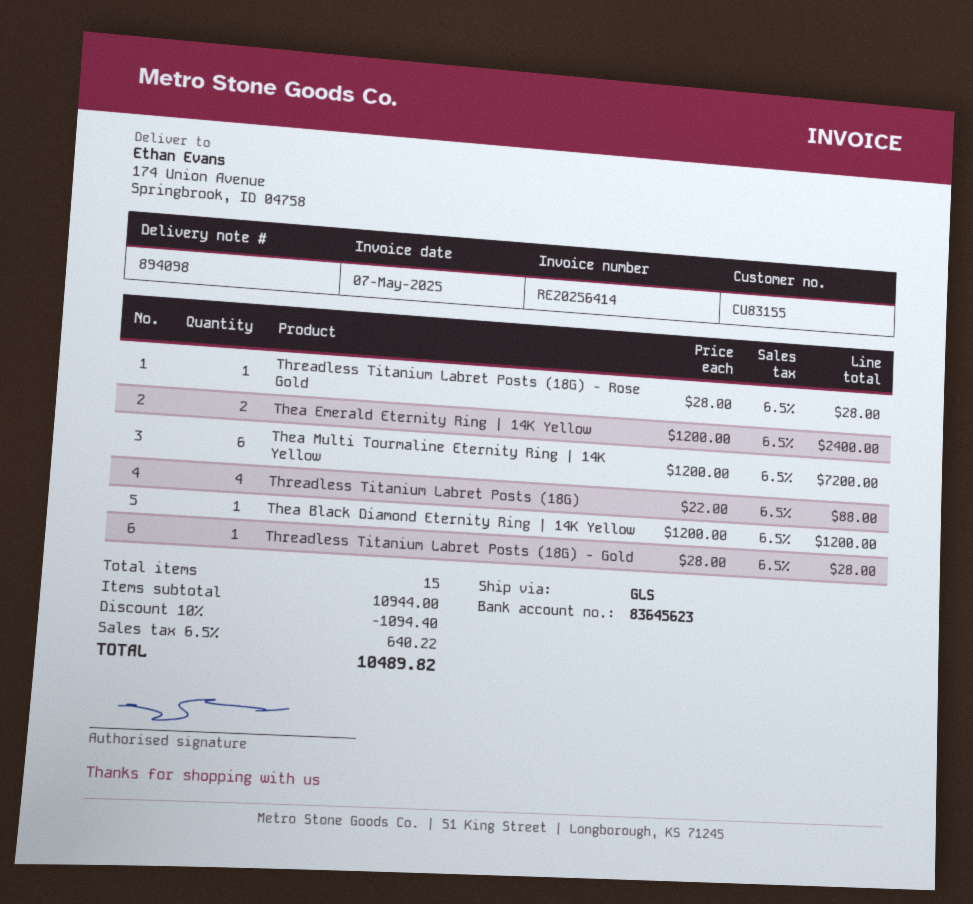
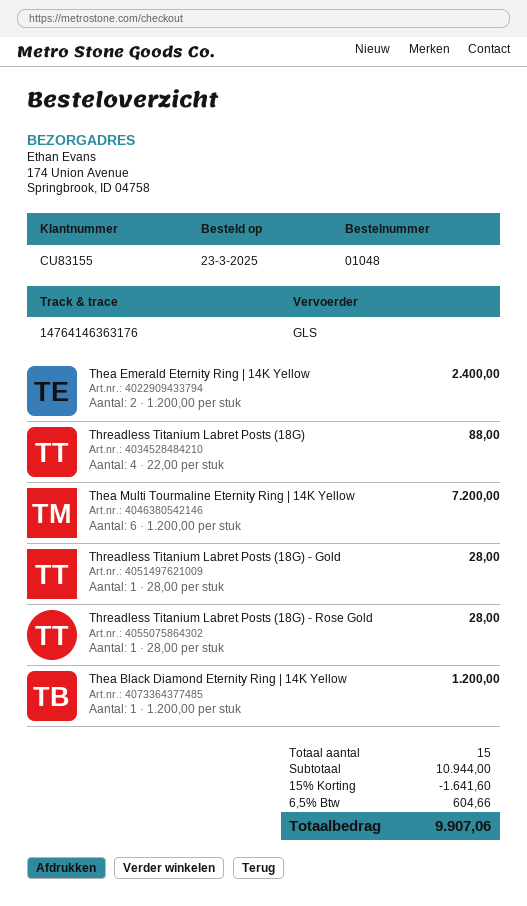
discount: 10% = 1094.40 -> 15% = 1641.60
tax: 6.5% = 640.22 -> 6.5% = 604.66
total: 10489.82 -> 9907.06

